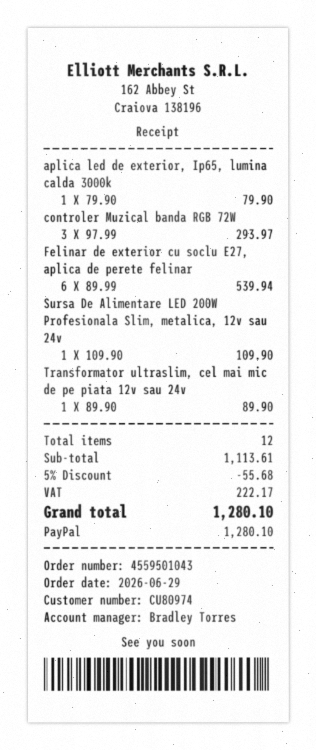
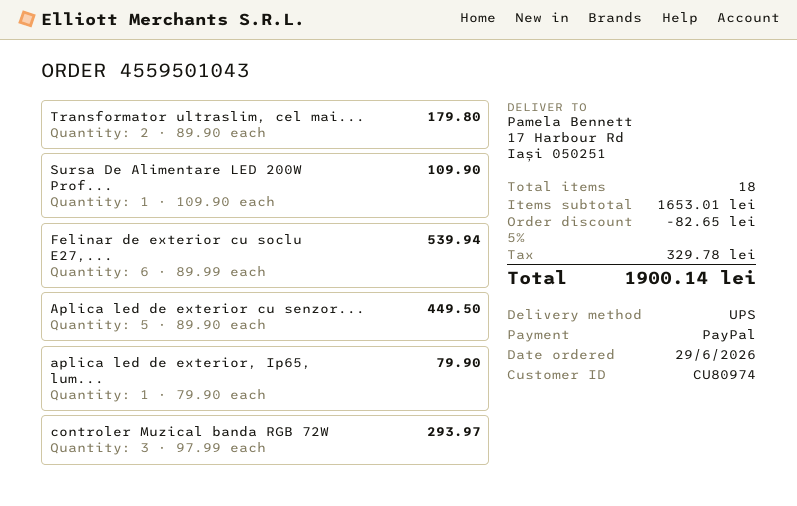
Transformator ultraslim, cel mai mic de pe piata 12v sau 24v: 1 x 89.90 = 89.90 -> 2 x 89.90 = 179.80
Aplica led de exterior cu senzor...: none -> 5 x 89.90 = 449.50
total quantity: 12 -> 18
subtotal: 1113.61 -> 1653.01
discount: 5% = 55.68 -> 5% = 82.65
tax: 222.17 -> 329.78
total: 1280.10 -> 1900.14

